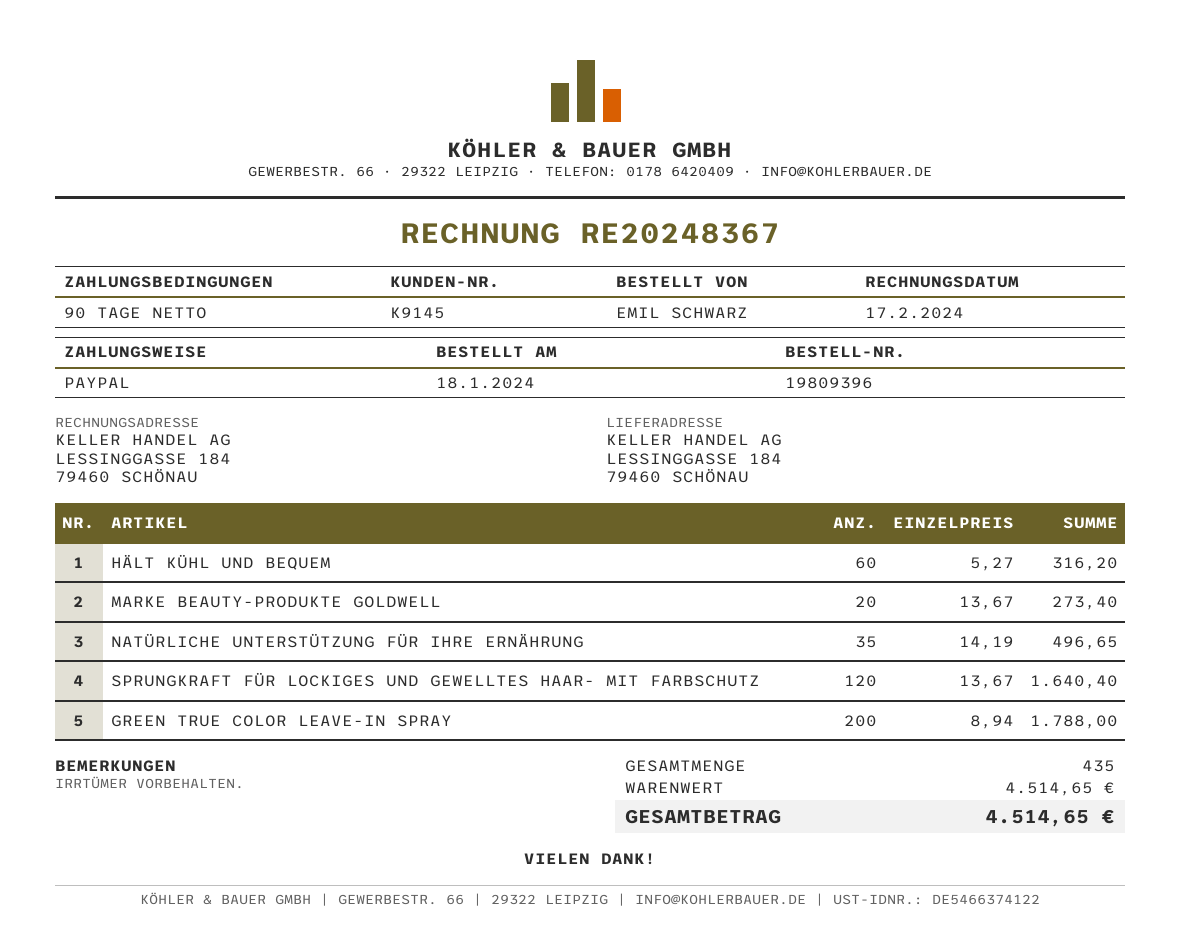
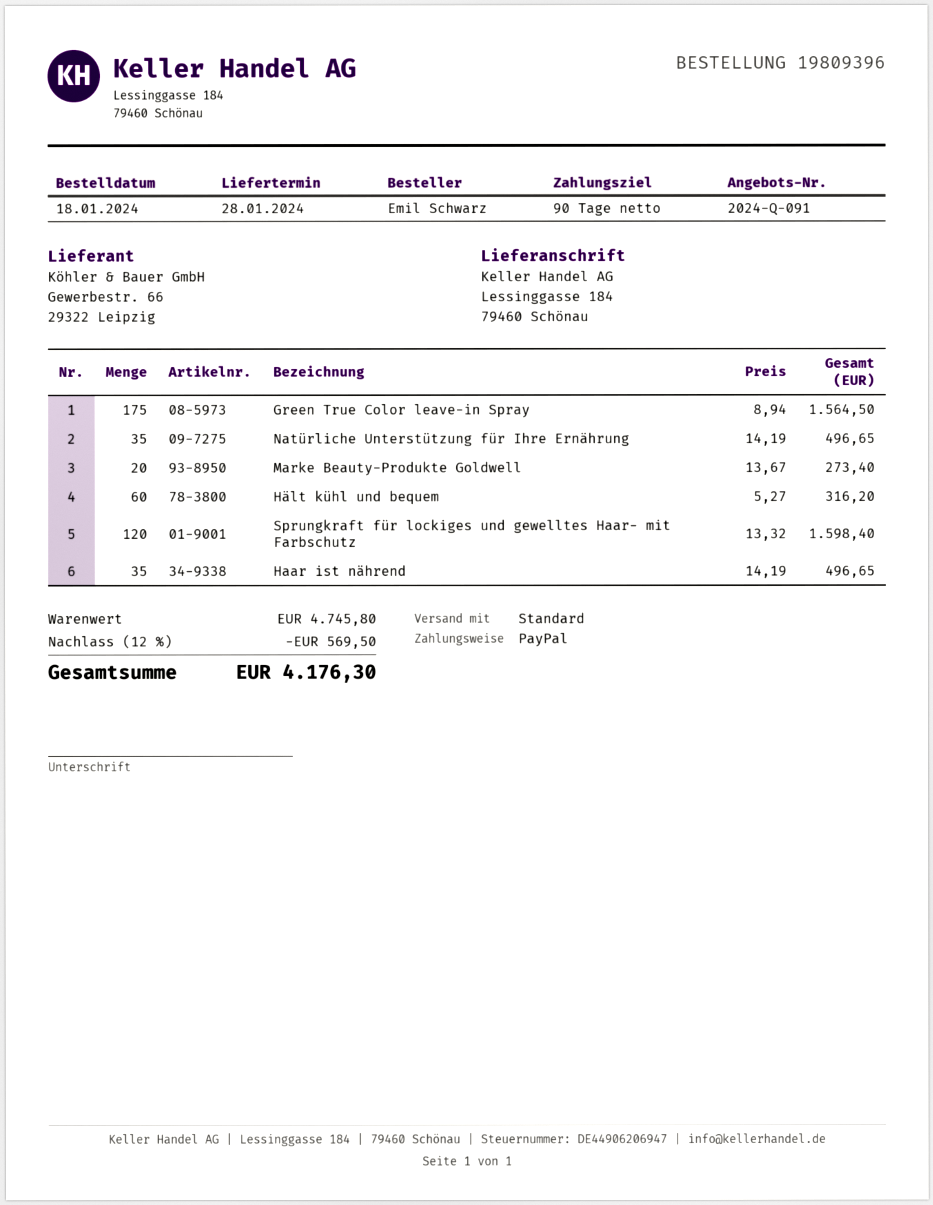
SPRUNGKRAFT FÜR LOCKIGES UND GEWELLTES HAAR- MIT FARBSCHUTZ: 120 x 13.67 = 1640.40 -> 120 x 13.32 = 1598.40
GREEN TRUE COLOR LEAVE-IN SPRAY: 200 x 8.94 = 1788.00 -> 175 x 8.94 = 1564.50
Haar ist nährend: none -> 35 x 14.19 = 496.65
subtotal: 4514.65 -> 4745.80
discount: none -> 12% = 569.50
total: 4514.65 -> 4176.30

